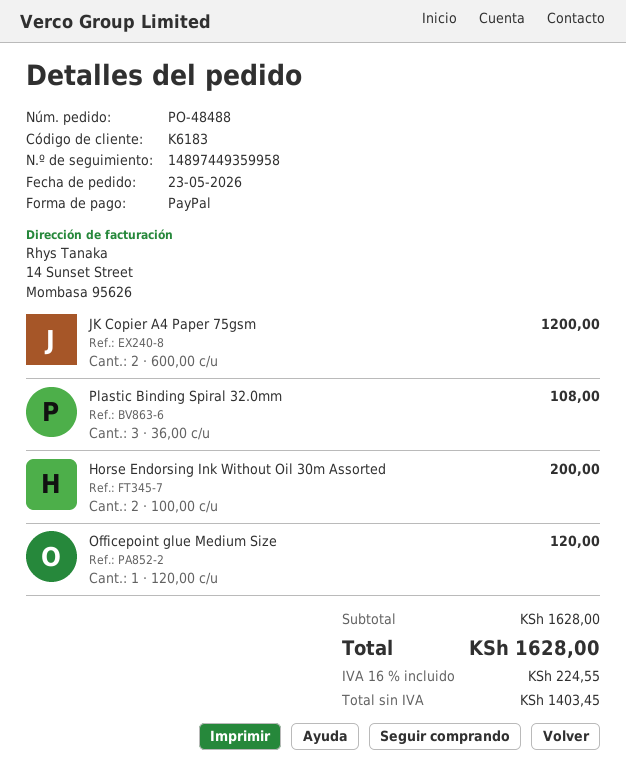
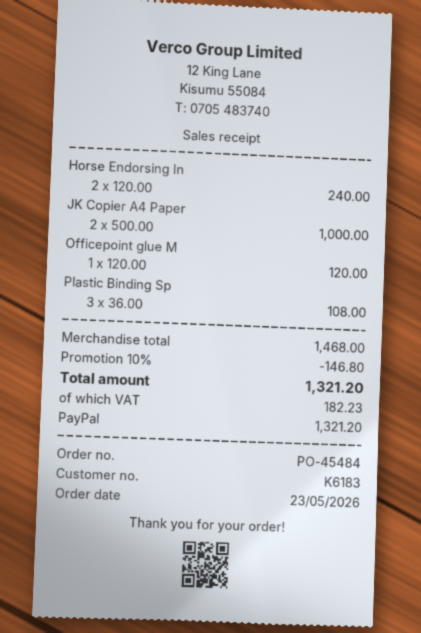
order number: PO-48488 -> PO-45484
JK Copier A4 Paper 75gsm: 2 x 600.00 = 1200.00 -> 2 x 500.00 = 1000.00
Horse Endorsing Ink Without Oil 30m Assorted: 2 x 100.00 = 200.00 -> 2 x 120.00 = 240.00
subtotal: 1628.00 -> 1468.00
discount: none -> 10% = 146.80
tax: 224.55 -> 182.23
total: 1628.00 -> 1321.20

